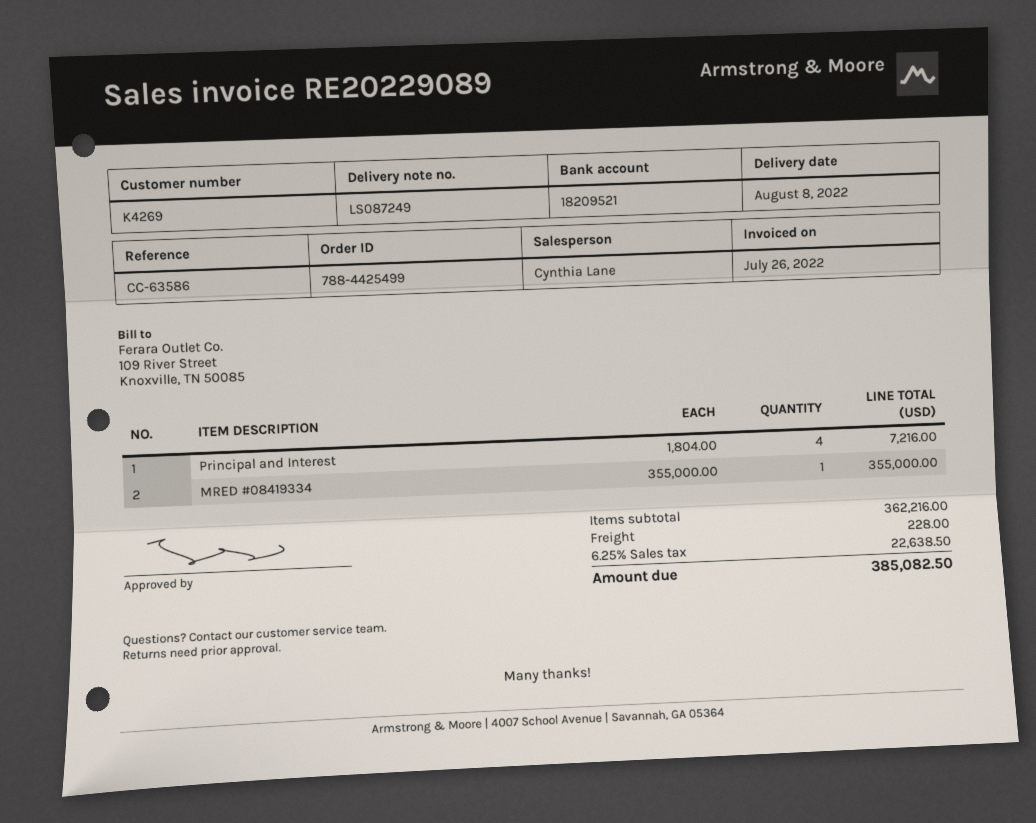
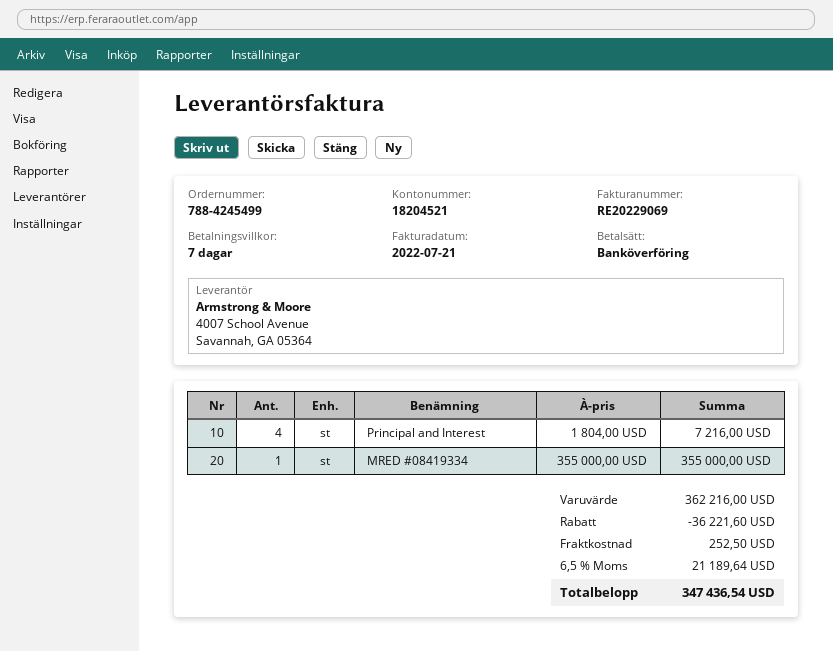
order number: 788-4425499 -> 788-4245499
invoice number: RE20229089 -> RE20229069
invoice date: 2022-07-26 -> 2022-07-21
bank account: 18209521 -> 18204521
discount: none -> 36221.60
shipping: 228.00 -> 252.50
tax: 6.25% = 22638.50 -> 6.5% = 21189.64
total: 385082.50 -> 347436.54

